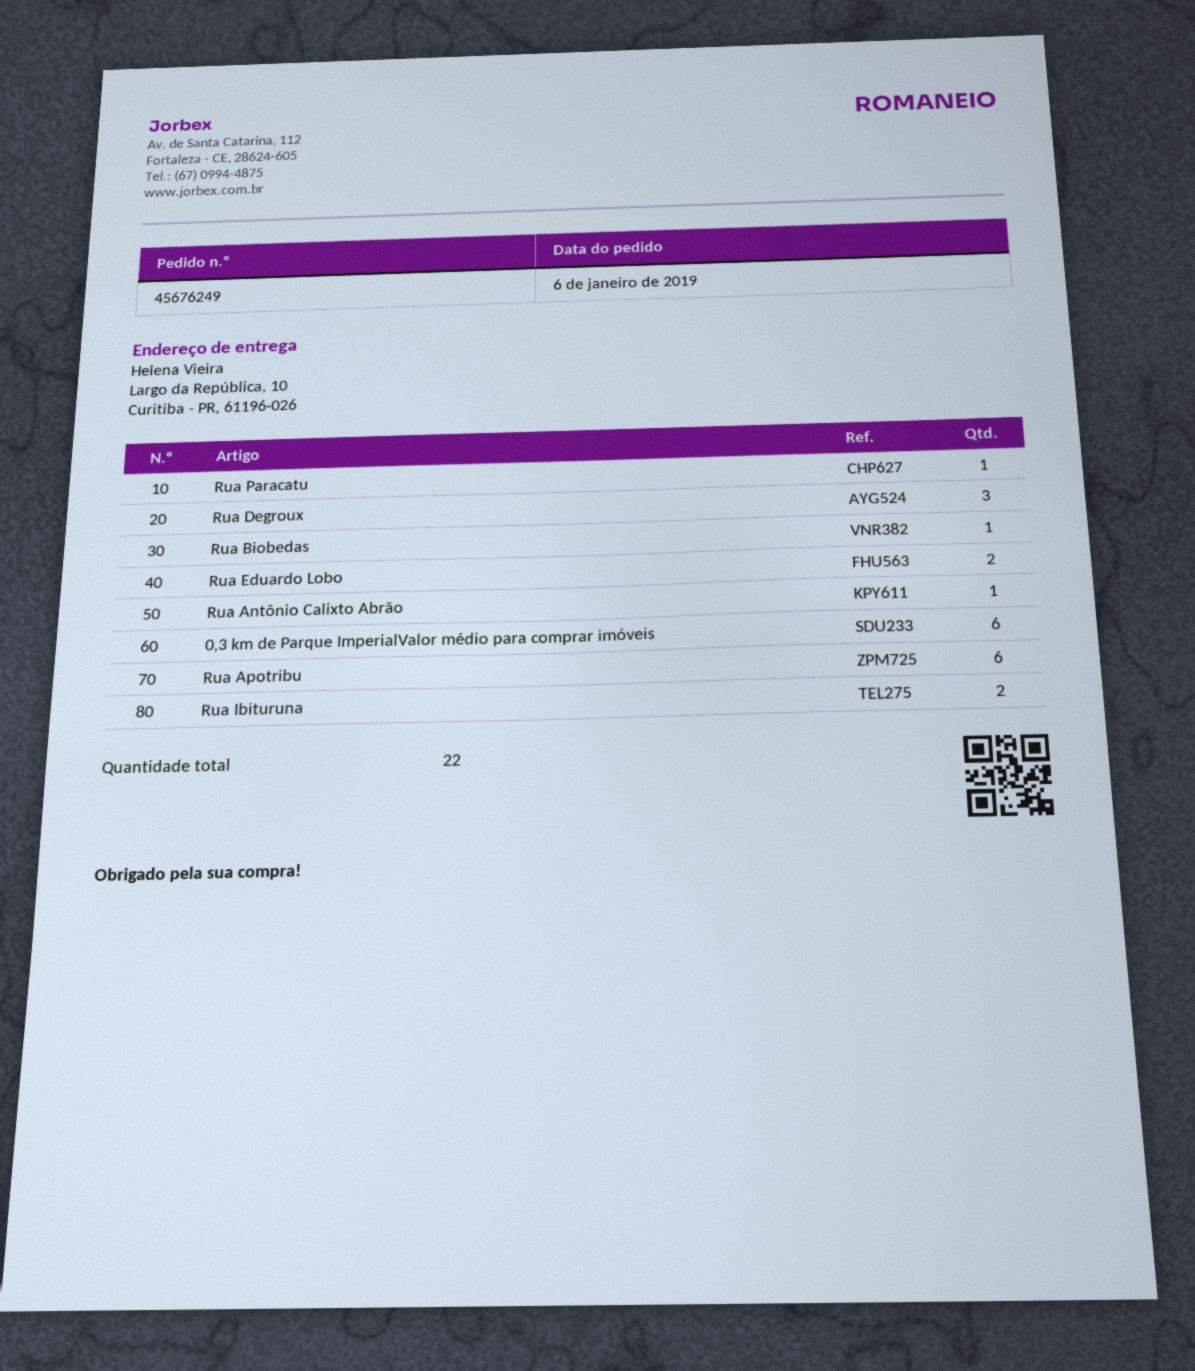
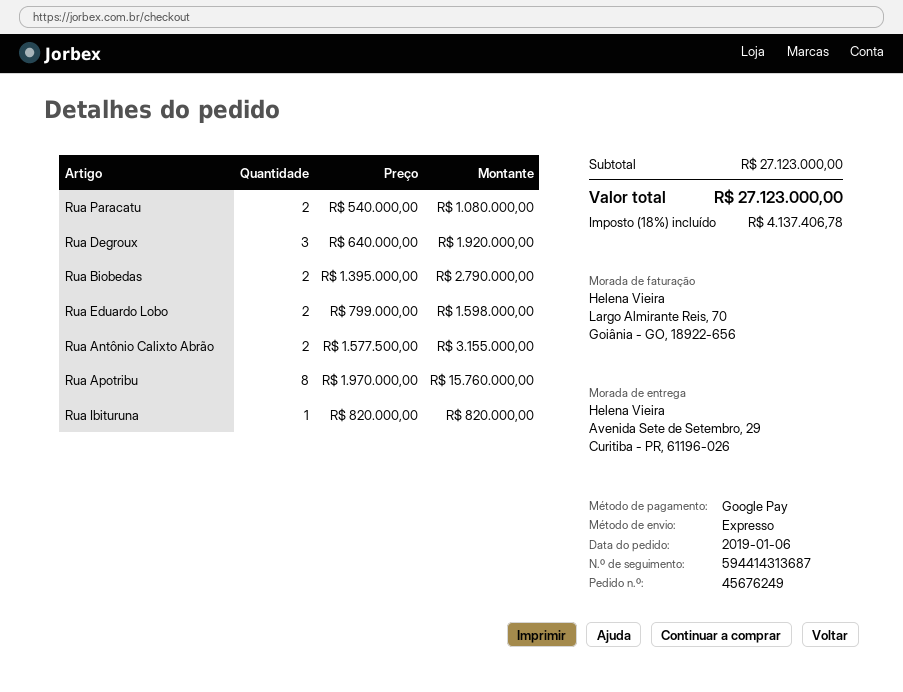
ship to: Largo da República, 10, Curitiba - PR, 61196-026 -> Avenida Sete de Setembro, 29, Curitiba - PR, 61196-026
Rua Paracatu: 1 -> 2
Rua Biobedas: 1 -> 2
Rua Antônio Calixto Abrão: 1 -> 2
0,3 km de Parque ImperialValor médio para comprar imóveis: 6 -> none
Rua Apotribu: 6 -> 8
Rua Ibituruna: 2 -> 1

